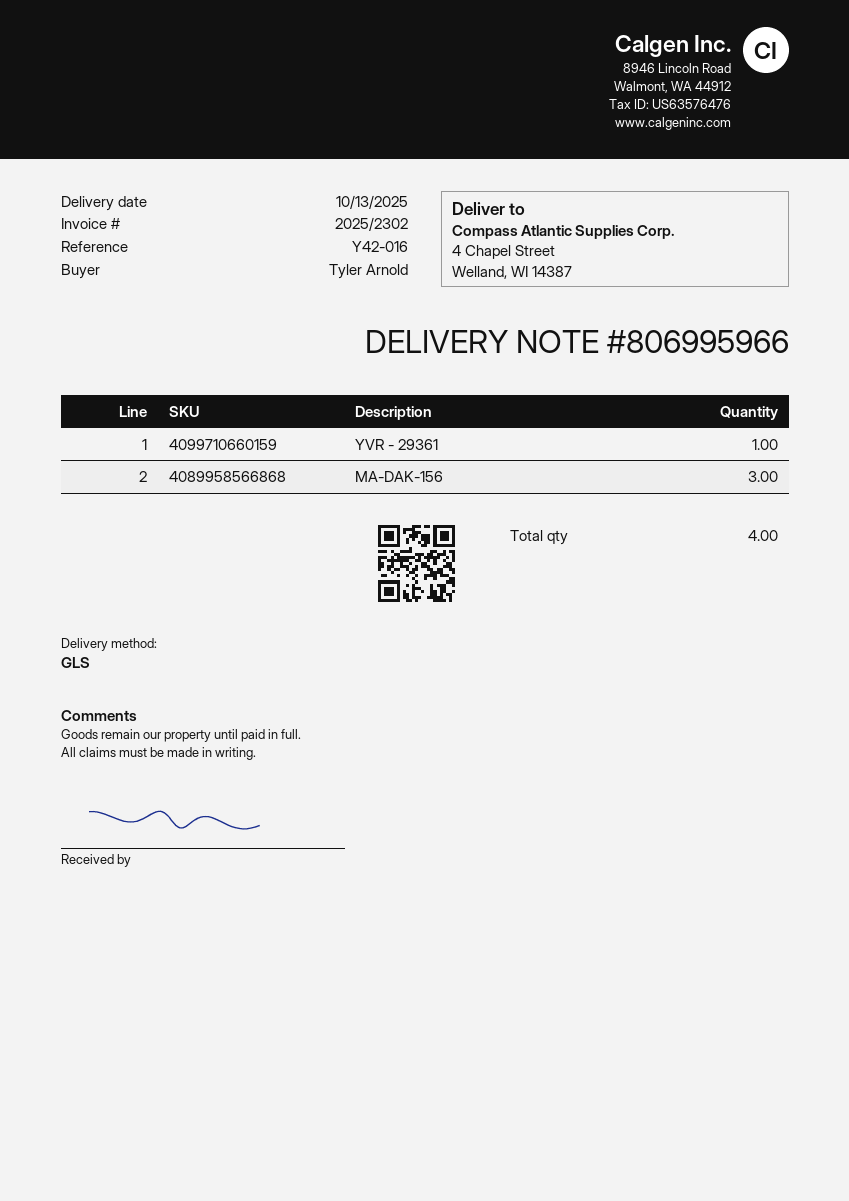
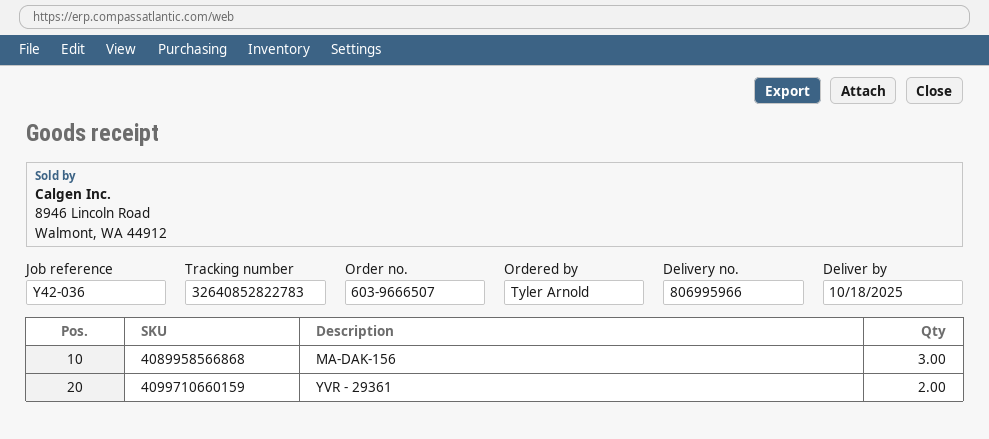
delivery date: 2025-10-13 -> 2025-10-18
reference: Y42-016 -> Y42-036
YVR - 29361: 1 -> 2

